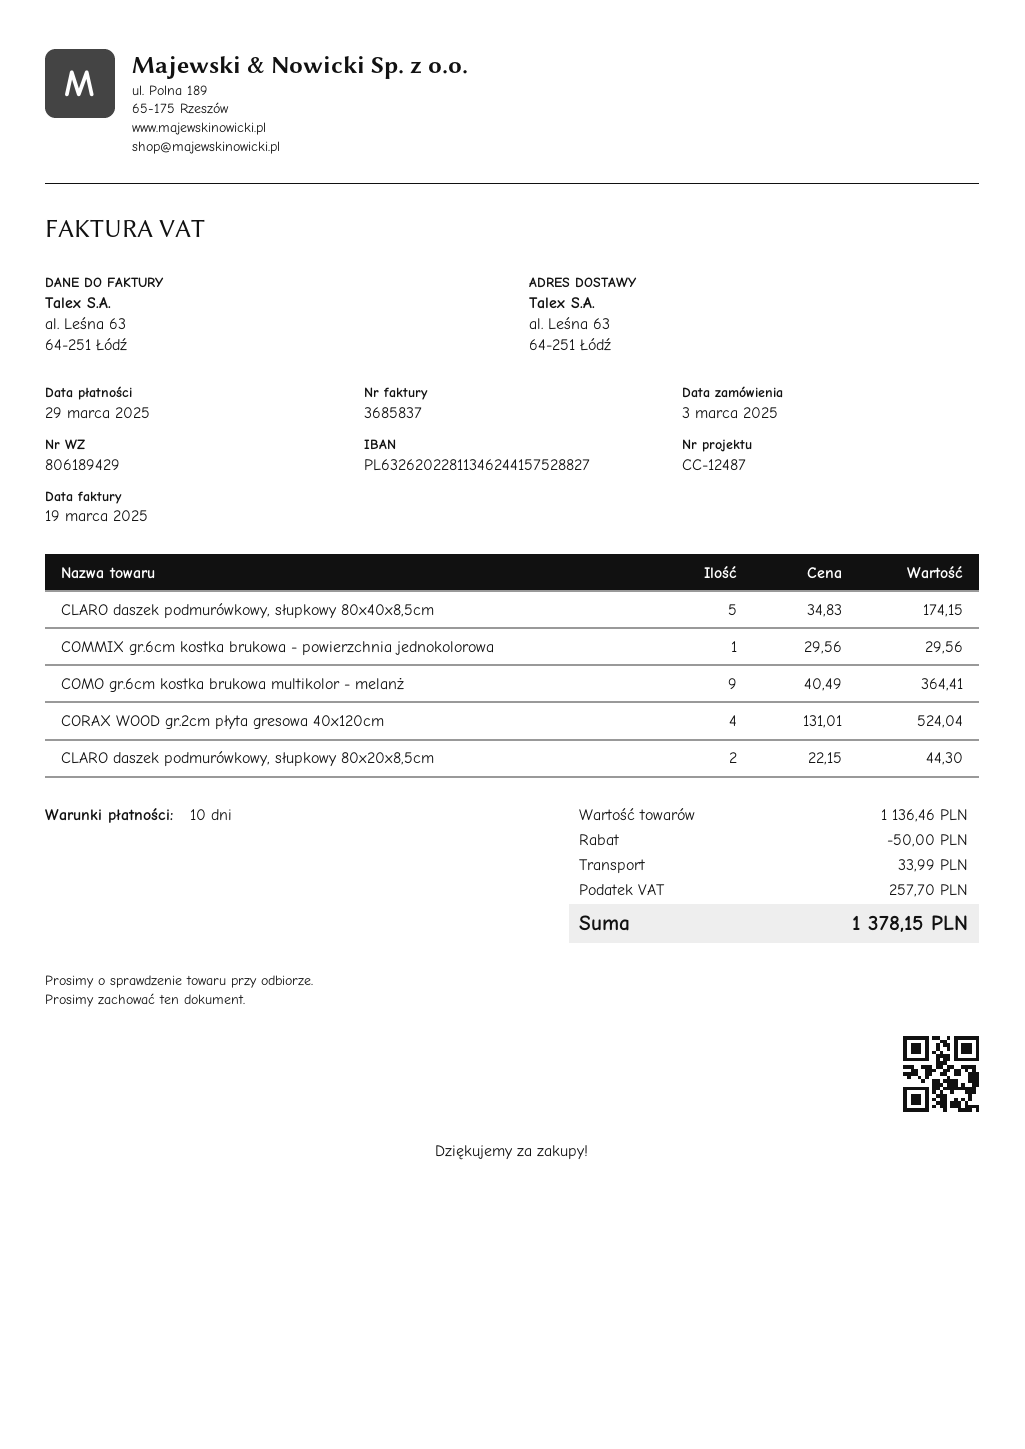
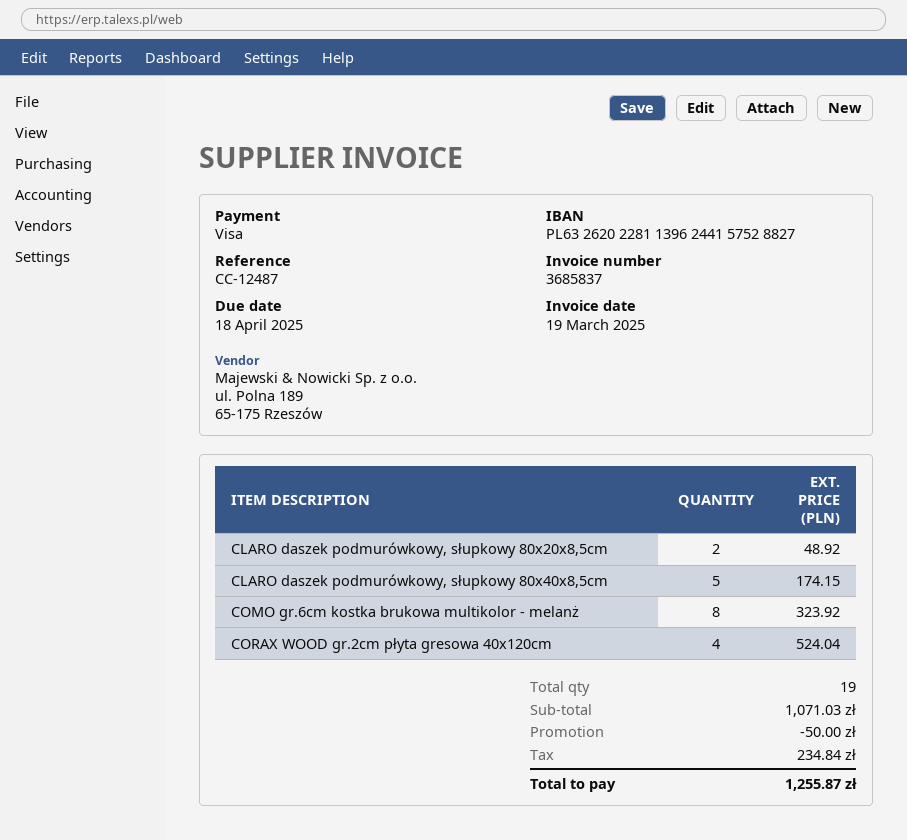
due date: 2025-03-29 -> 2025-04-18
bank account: PL63262022811346244157528827 -> PL63262022811396244157528827
COMMIX gr.6cm kostka brukowa - powierzchnia jednokolorowa: 1 for 29.56 -> none
COMO gr.6cm kostka brukowa multikolor - melanż: 9 for 364.41 -> 8 for 323.92
CLARO daszek podmurówkowy, słupkowy 80x20x8,5cm: 2 for 44.30 -> 2 for 48.92
subtotal: 1136.46 -> 1071.03
shipping: 33.99 -> none
tax: 257.70 -> 234.84
total: 1378.15 -> 1255.87

